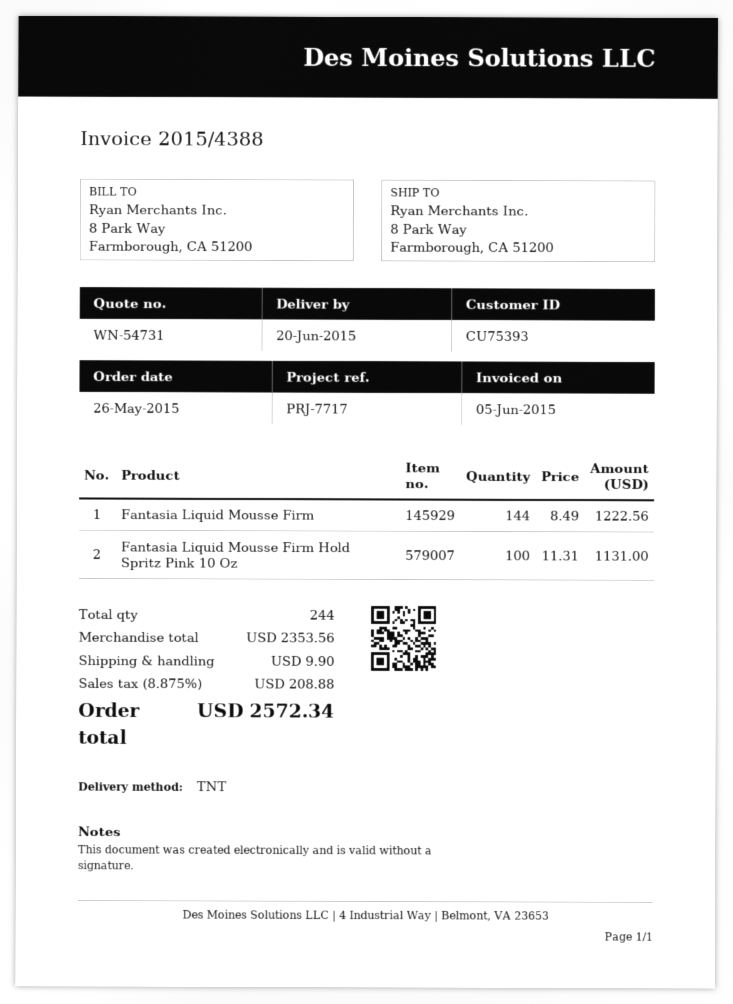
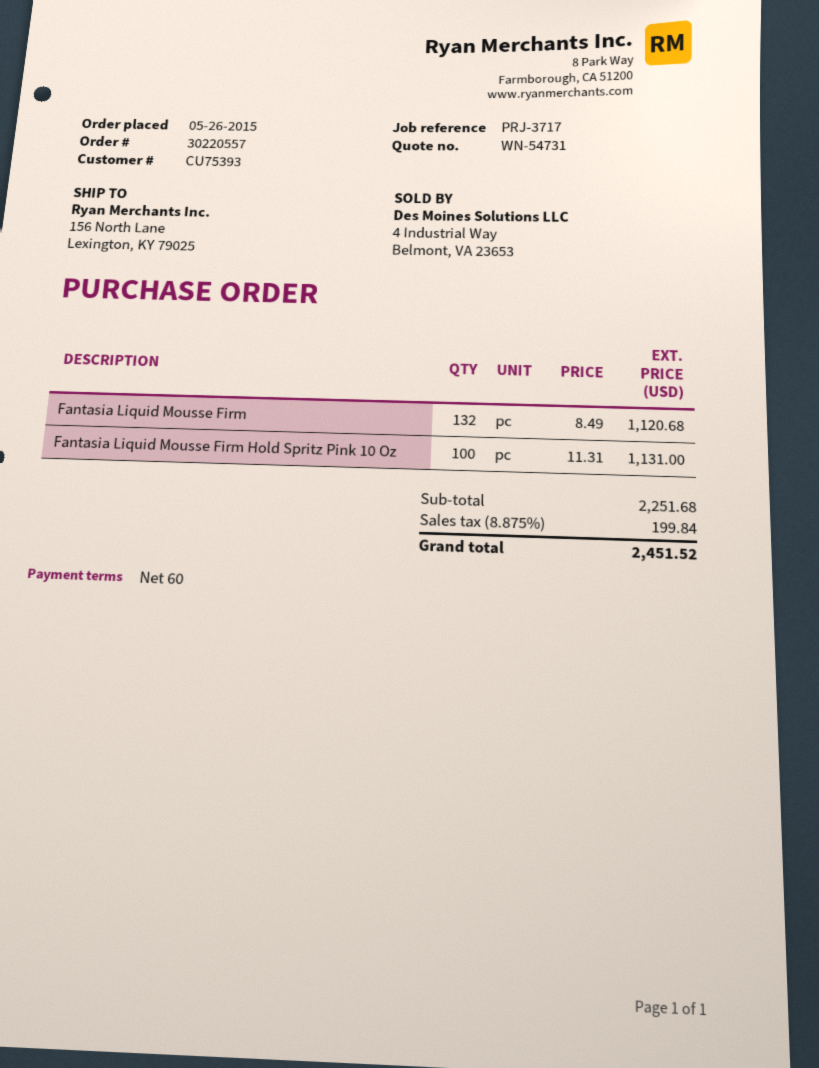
reference: PRJ-7717 -> PRJ-3717
ship to: 8 Park Way, Farmborough, CA 51200 -> 156 North Lane, Lexington, KY 79025
Fantasia Liquid Mousse Firm: 144 x 8.49 = 1222.56 -> 132 x 8.49 = 1120.68
subtotal: 2353.56 -> 2251.68
shipping: 9.90 -> none
tax: 8.875% = 208.88 -> 8.875% = 199.84
total: 2572.34 -> 2451.52

